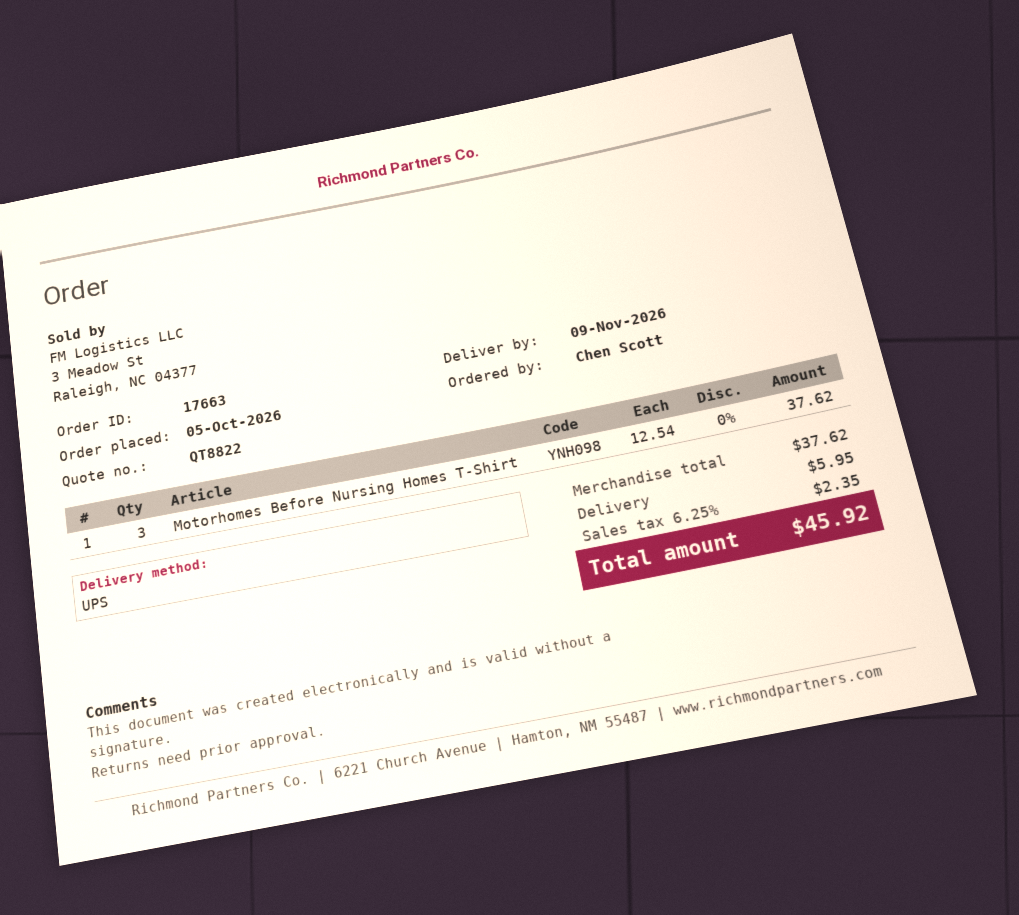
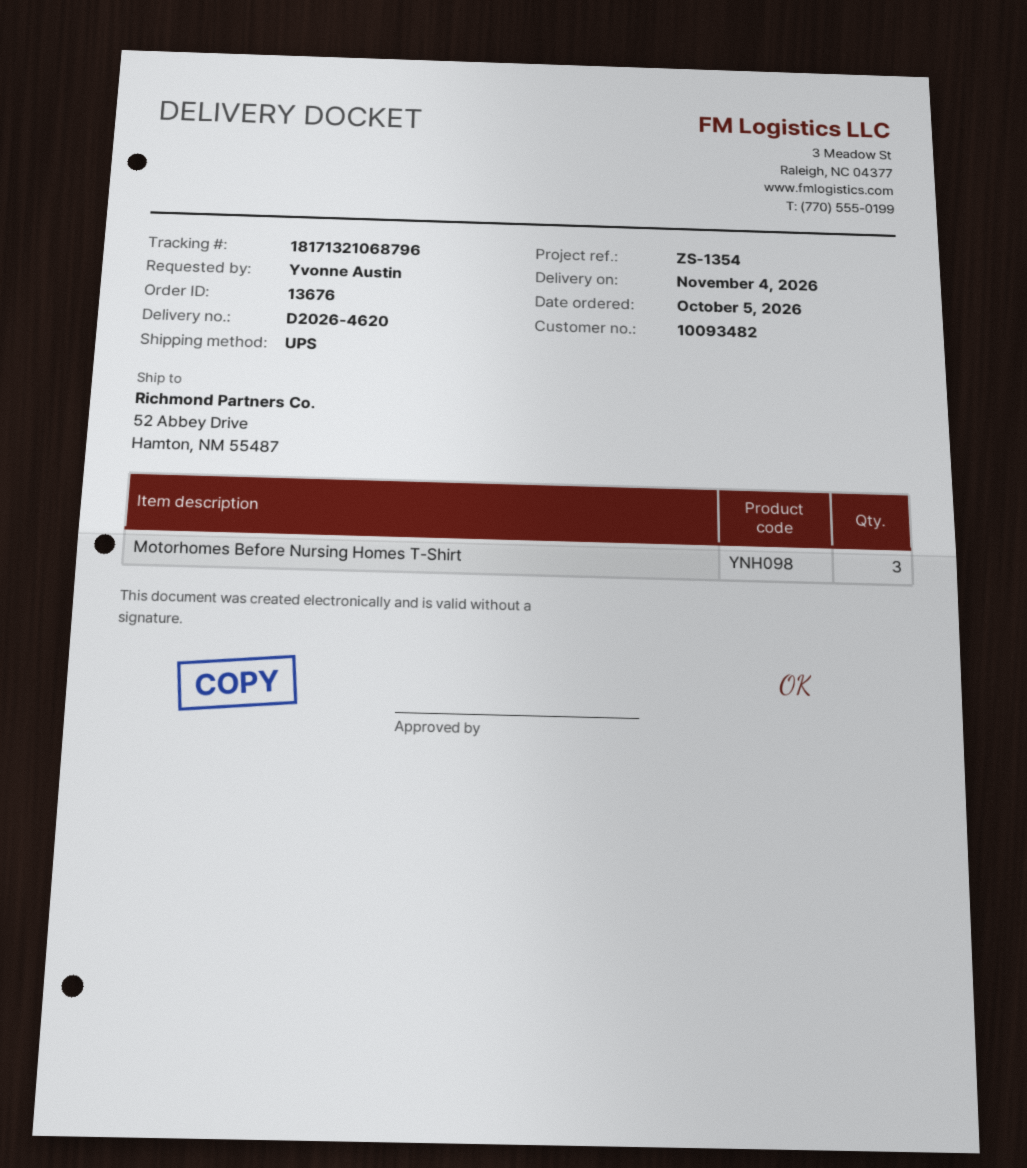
order number: 17663 -> 13676
delivery date: 2026-11-09 -> 2026-11-04
ordered by: Chen Scott -> Yvonne Austin

